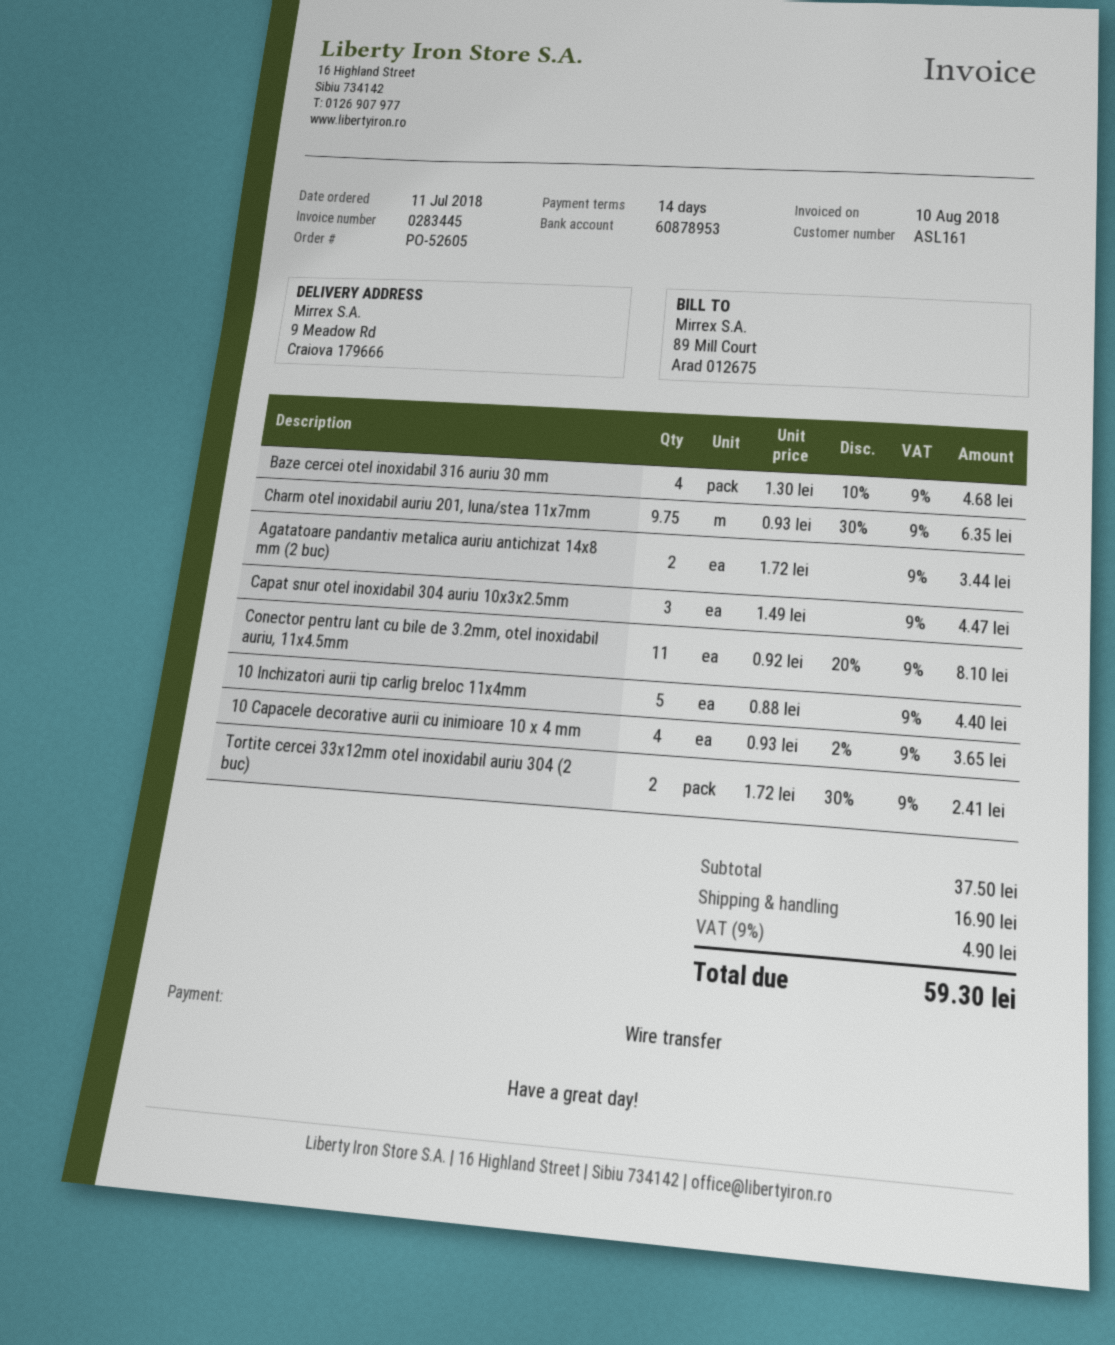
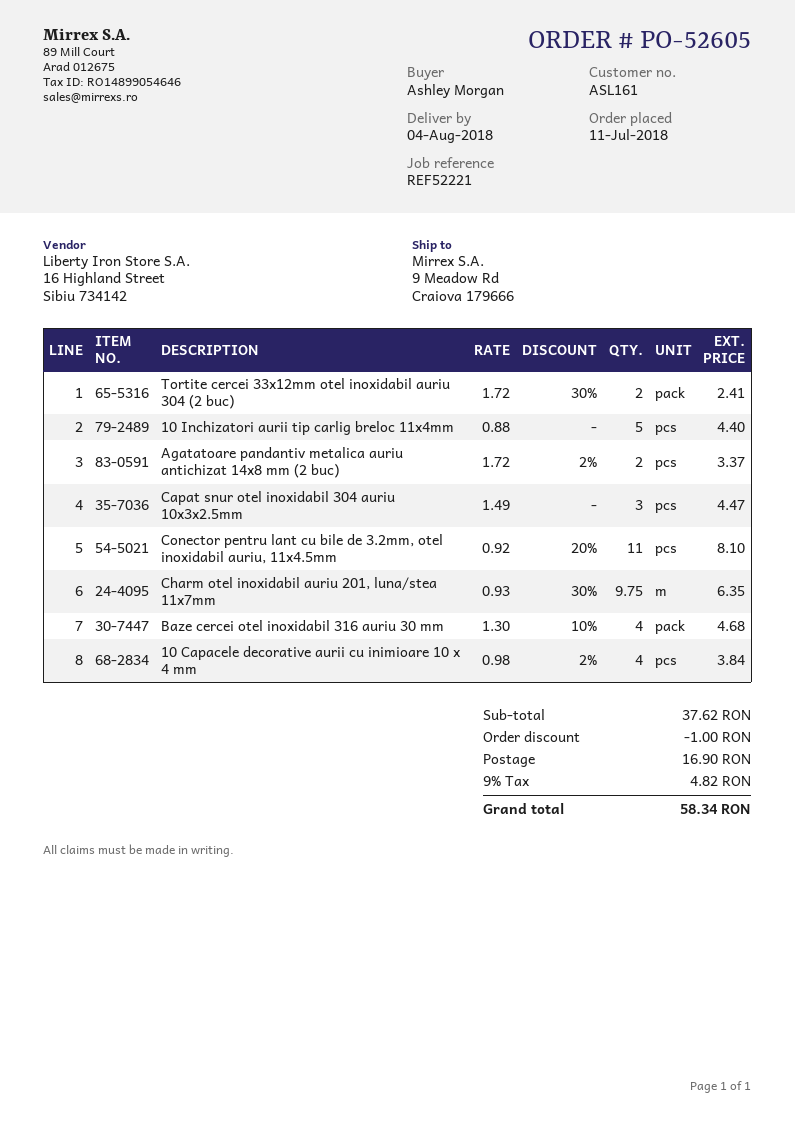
Agatatoare pandantiv metalica auriu antichizat 14x8 mm (2 buc): 2 x 1.72 = 3.44 -> 2 x 1.72 - 2% = 3.37
10 Capacele decorative aurii cu inimioare 10 x 4 mm: 4 x 0.93 - 2% = 3.65 -> 4 x 0.98 - 2% = 3.84
subtotal: 37.50 -> 37.62
discount: none -> 1.00
tax: 9% = 4.90 -> 9% = 4.82
total: 59.30 -> 58.34

